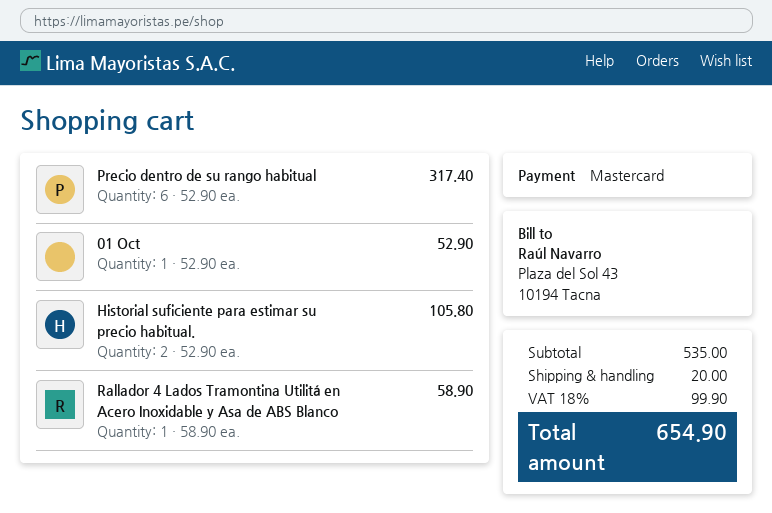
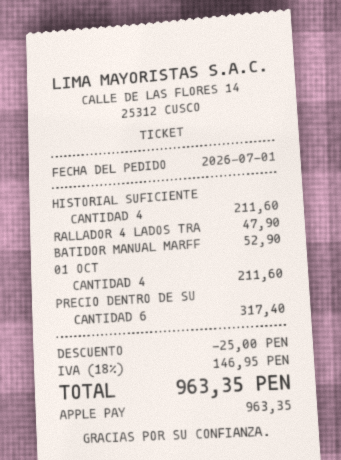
payment method: Mastercard -> Apple Pay
01 Oct: 1 for 52.90 -> 4 for 211.60
Historial suficiente para estimar su precio habitual.: 2 for 105.80 -> 4 for 211.60
Rallador 4 Lados Tramontina Utilitá en Acero Inoxidable y Asa de ABS Blanco: 1 for 58.90 -> 1 for 47.90
BATIDOR MANUAL MARFF: none -> 1 for 52.90
discount: none -> 25.00
shipping: 20.00 -> none
tax: 18% = 99.90 -> 18% = 146.95
total: 654.90 -> 963.35

